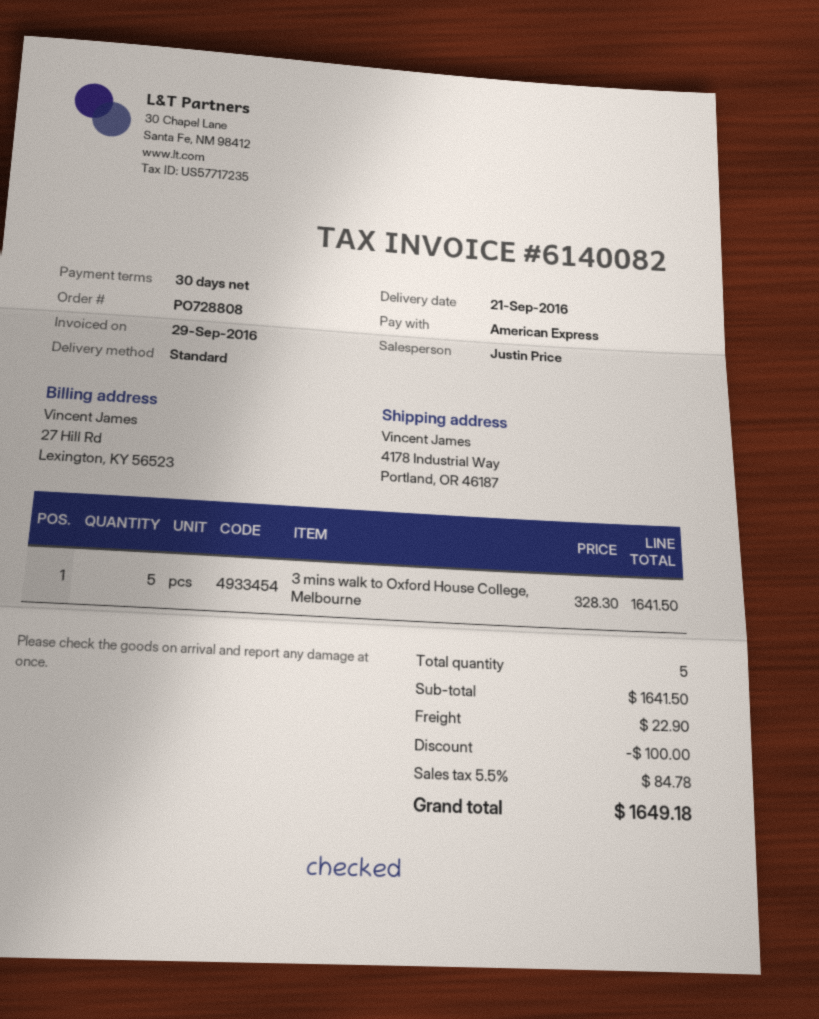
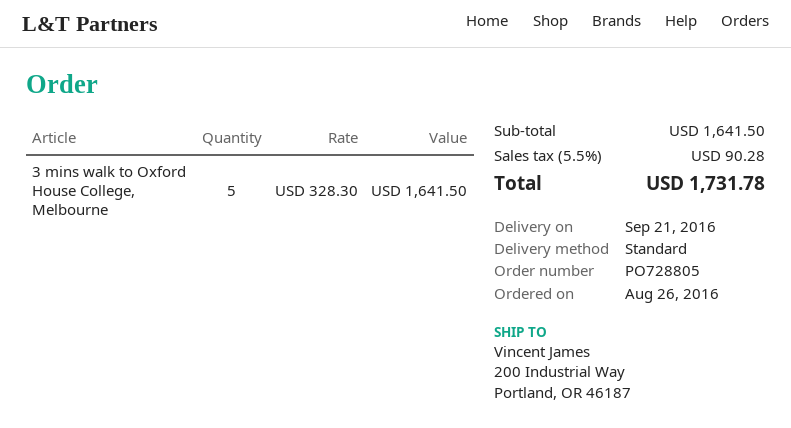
order number: PO728808 -> PO728805
ship to: 4178 Industrial Way, Portland, OR 46187 -> 200 Industrial Way, Portland, OR 46187
discount: 100.00 -> none
shipping: 22.90 -> none
tax: 5.5% = 84.78 -> 5.5% = 90.28
total: 1649.18 -> 1731.78

